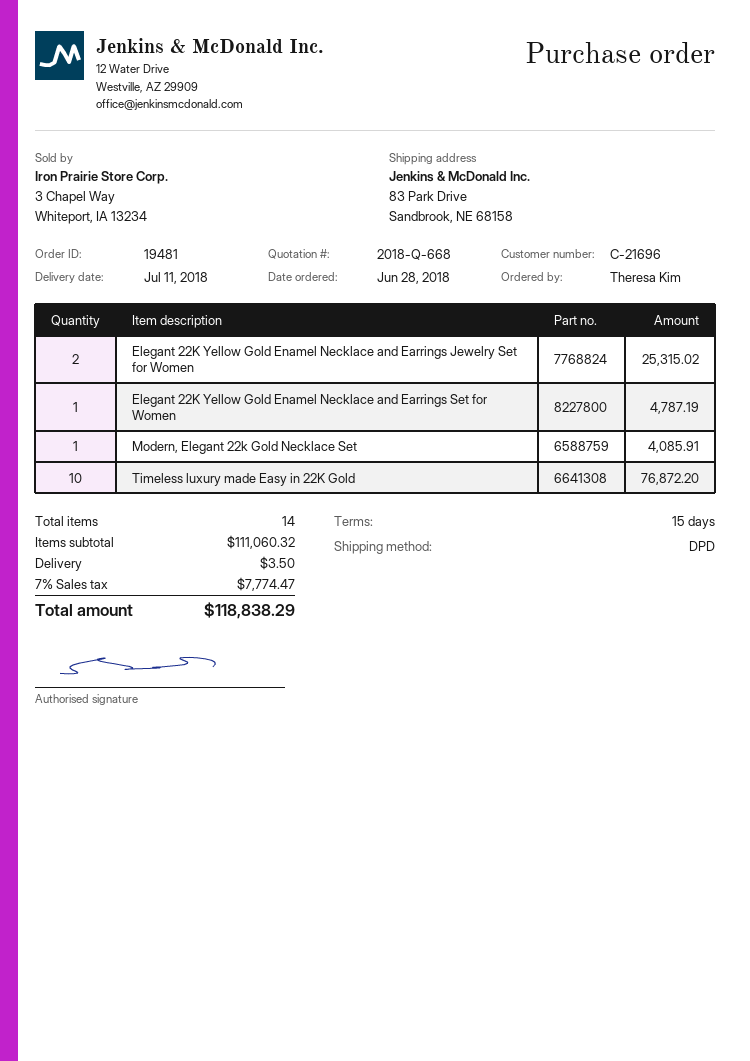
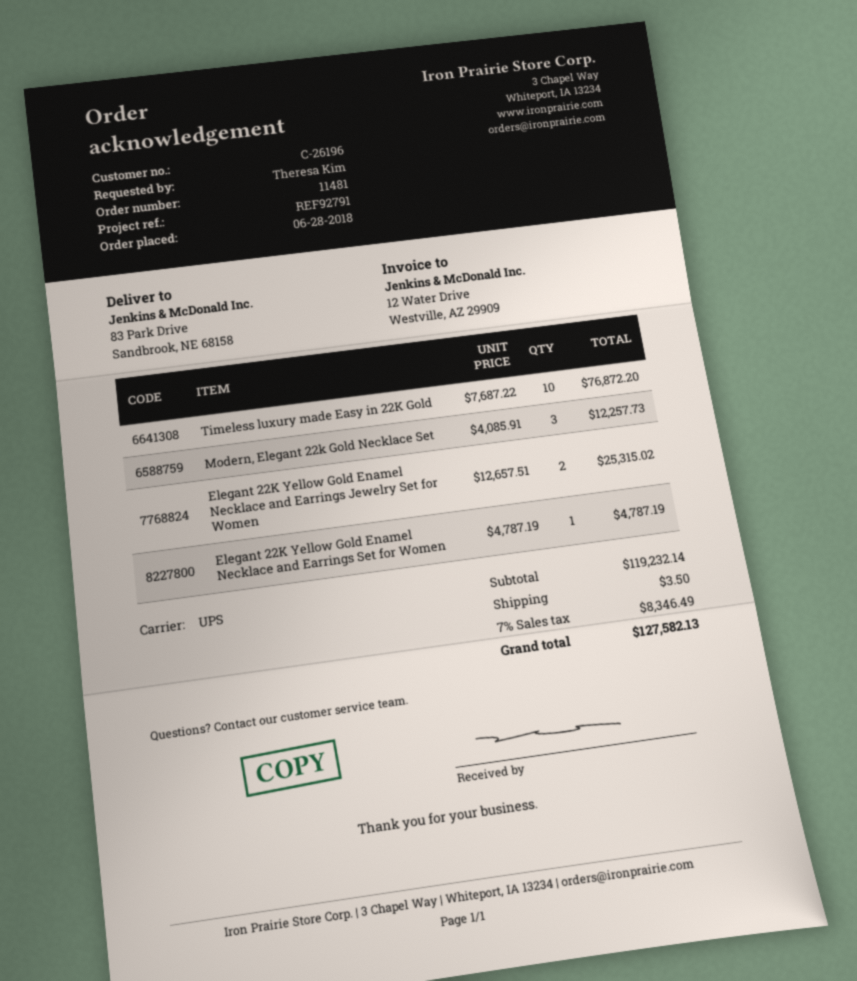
order number: 19481 -> 11481
customer number: C-21696 -> C-26196
shipping method: DPD -> UPS
Modern, Elegant 22k Gold Necklace Set: 1 for 4085.91 -> 3 for 12257.73
subtotal: 111060.32 -> 119232.14
tax: 7% = 7774.47 -> 7% = 8346.49
total: 118838.29 -> 127582.13

